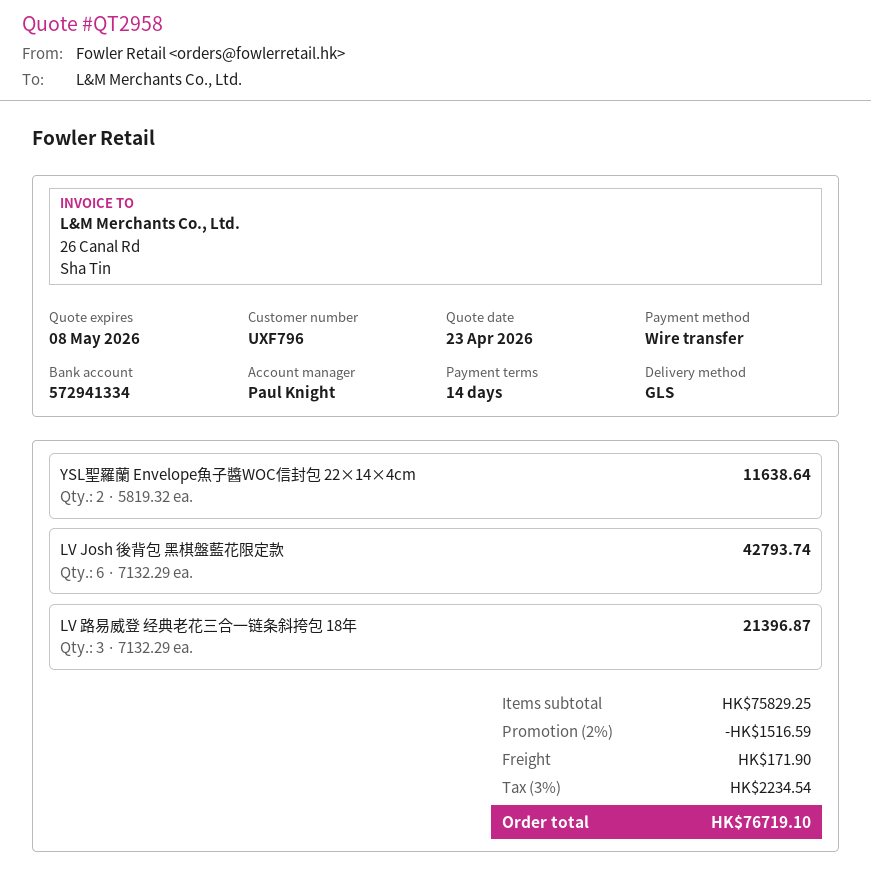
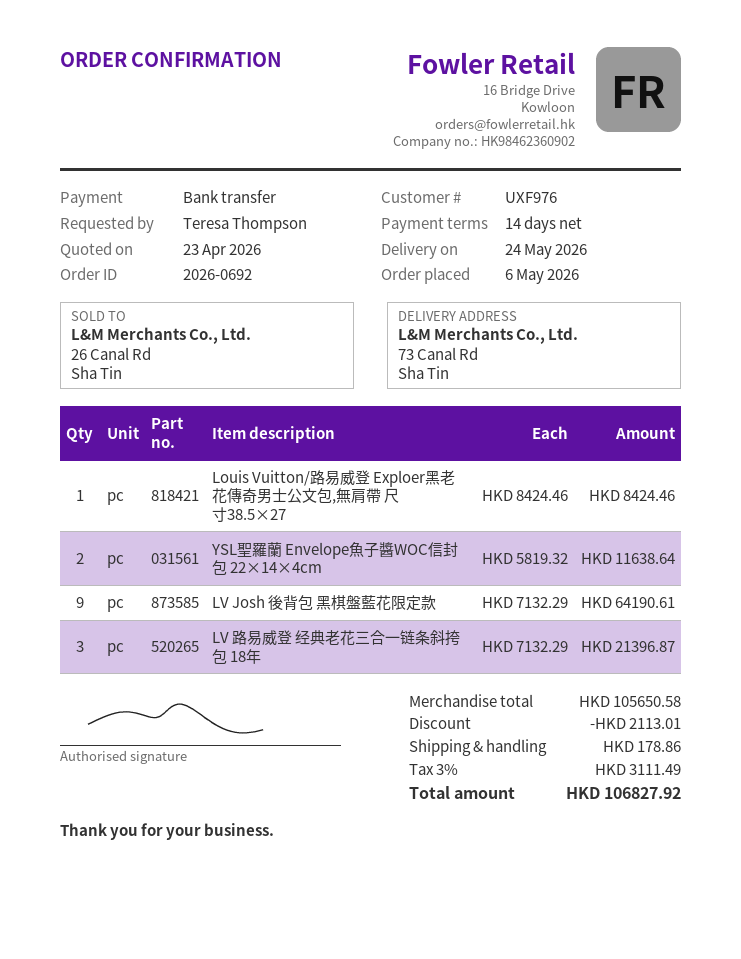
customer number: UXF796 -> UXF976
LV Josh 後背包 黑棋盤藍花限定款: 6 x 7132.29 = 42793.74 -> 9 x 7132.29 = 64190.61
Louis Vuitton/路易威登 Exploer黑老花傳奇男士公文包,無肩帶 尺寸38.5×27: none -> 1 x 8424.46 = 8424.46
subtotal: 75829.25 -> 105650.58
discount: 1516.59 -> 2113.01
shipping: 171.90 -> 178.86
tax: 3% = 2234.54 -> 3% = 3111.49
total: 76719.10 -> 106827.92

